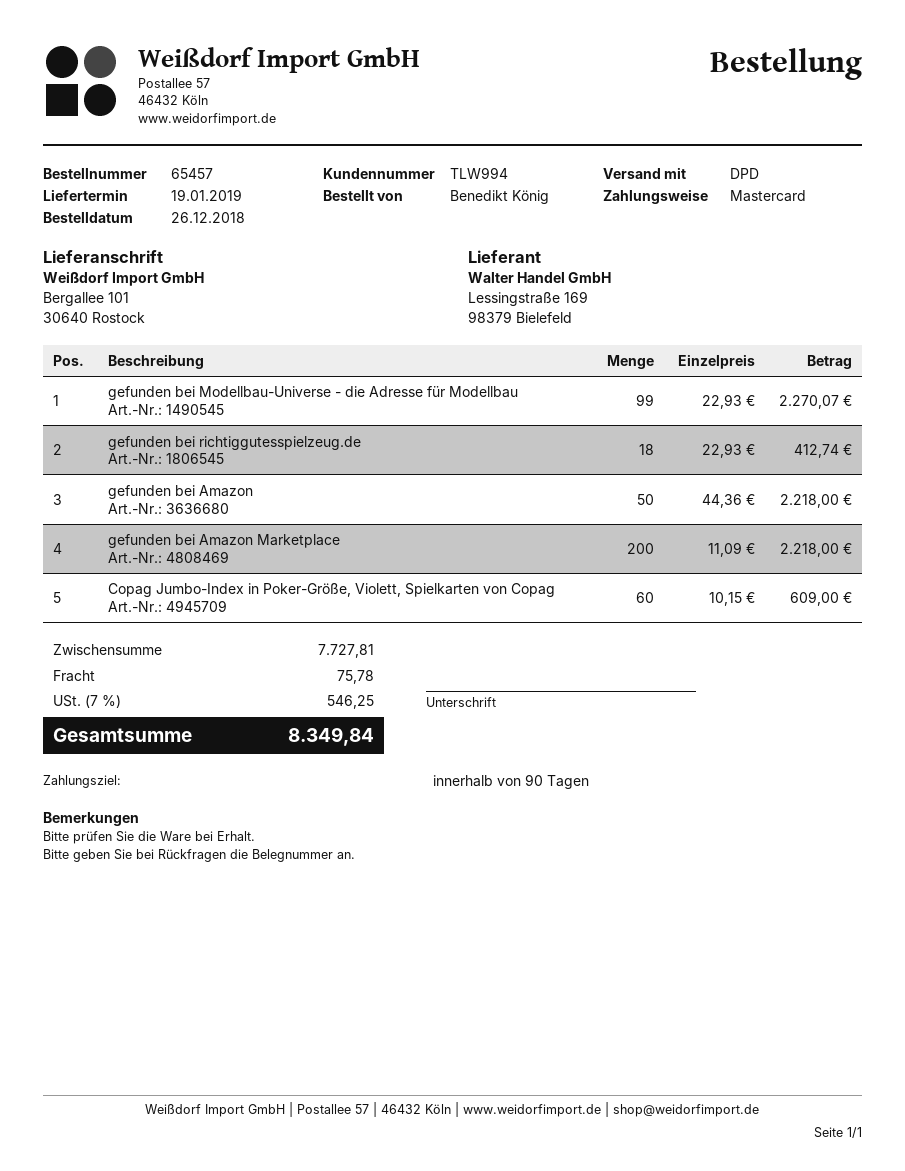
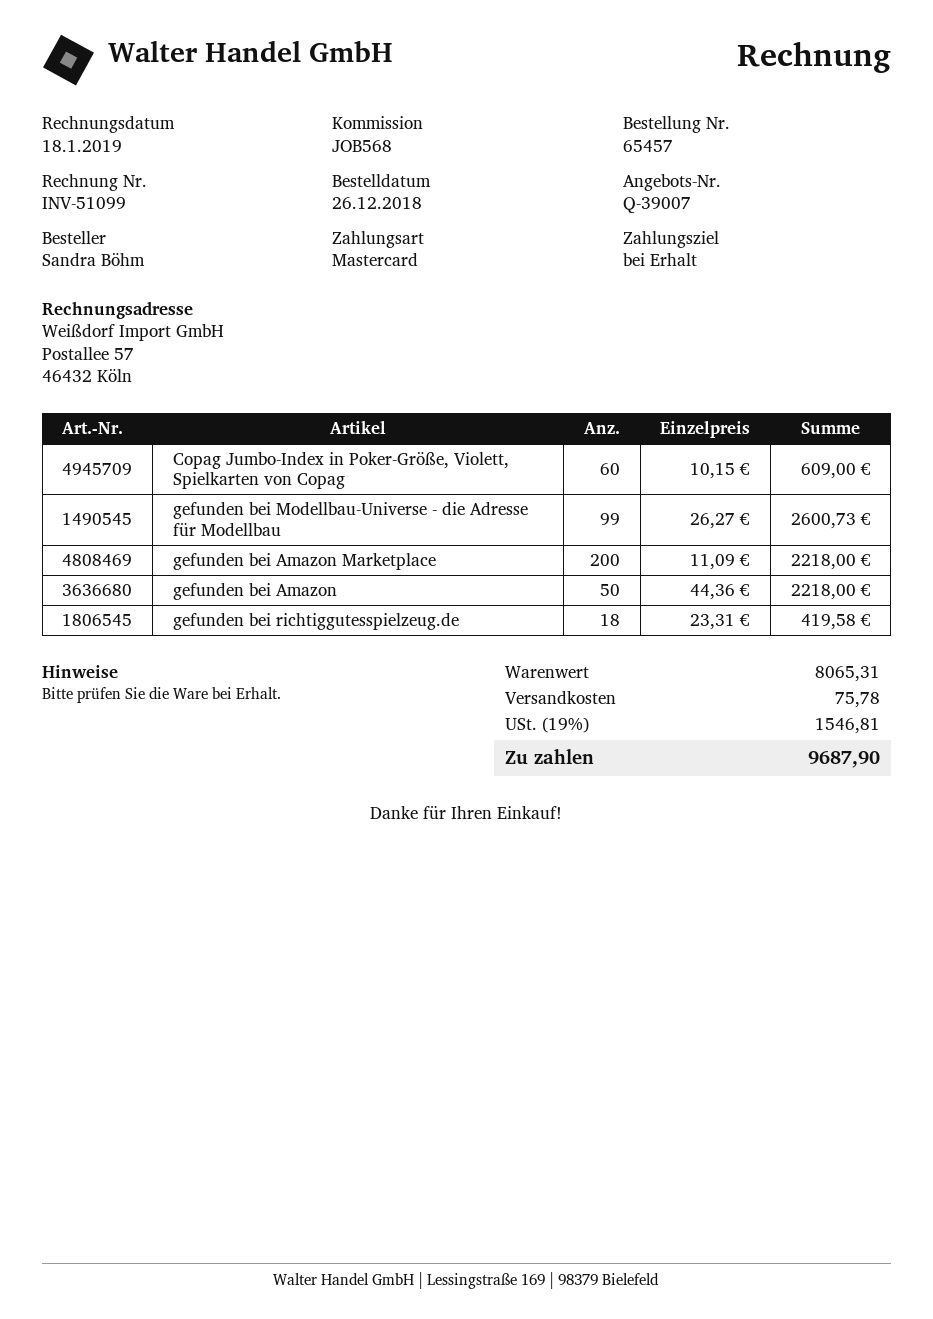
payment terms: 90 days -> on receipt
ordered by: Benedikt König -> Sandra Böhm
gefunden bei Modellbau-Universe - die Adresse für Modellbau: 99 x 22.93 = 2270.07 -> 99 x 26.27 = 2600.73
gefunden bei richtiggutesspielzeug.de: 18 x 22.93 = 412.74 -> 18 x 23.31 = 419.58
subtotal: 7727.81 -> 8065.31
tax: 7% = 546.25 -> 19% = 1546.81
total: 8349.84 -> 9687.90

